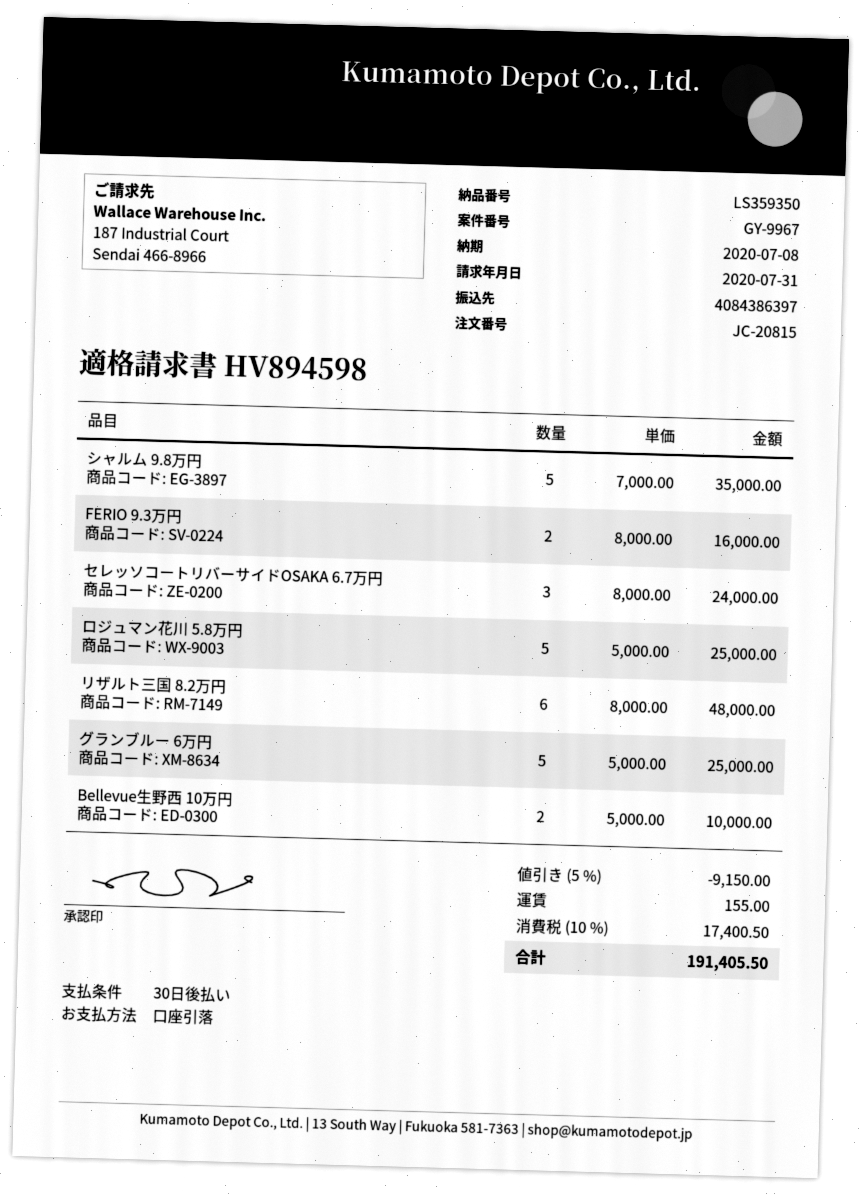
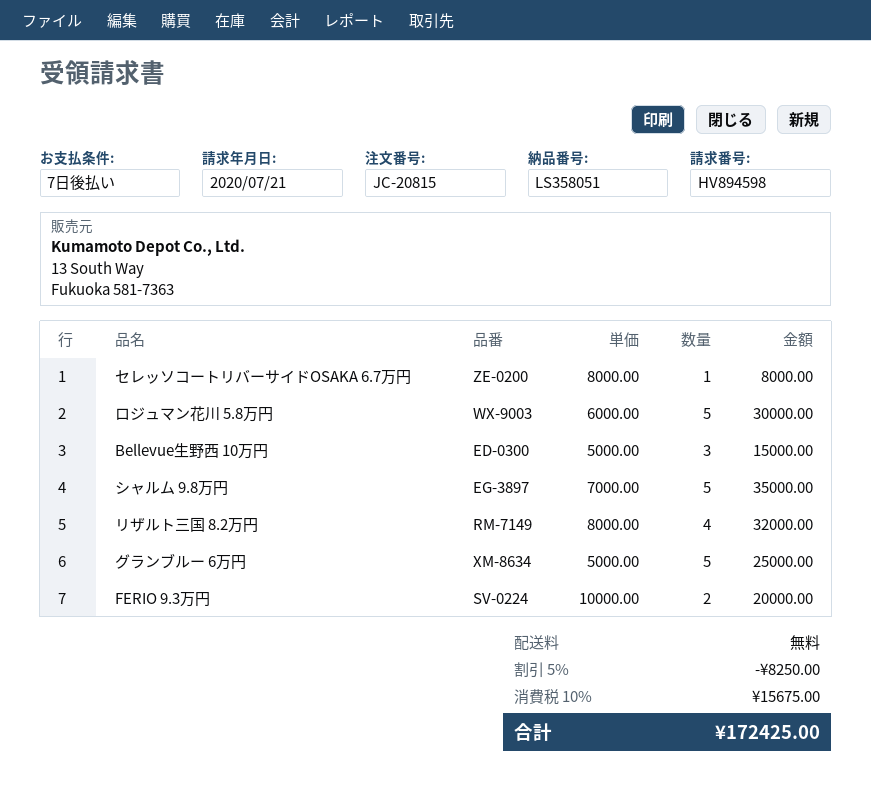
delivery note number: LS359350 -> LS358051
invoice date: 2020-07-31 -> 2020-07-21
payment terms: 30 days -> 7 days
FERIO 9.3万円: 2 x 8000.00 = 16000.00 -> 2 x 10000.00 = 20000.00
セレッソコートリバーサイドOSAKA 6.7万円: 3 x 8000.00 = 24000.00 -> 1 x 8000.00 = 8000.00
ロジュマン花川 5.8万円: 5 x 5000.00 = 25000.00 -> 5 x 6000.00 = 30000.00
リザルト三国 8.2万円: 6 x 8000.00 = 48000.00 -> 4 x 8000.00 = 32000.00
Bellevue生野西 10万円: 2 x 5000.00 = 10000.00 -> 3 x 5000.00 = 15000.00
discount: 5% = 9150.00 -> 5% = 8250.00
shipping: 155.00 -> 0.00
tax: 10% = 17400.50 -> 10% = 15675.00
total: 191405.50 -> 172425.00

